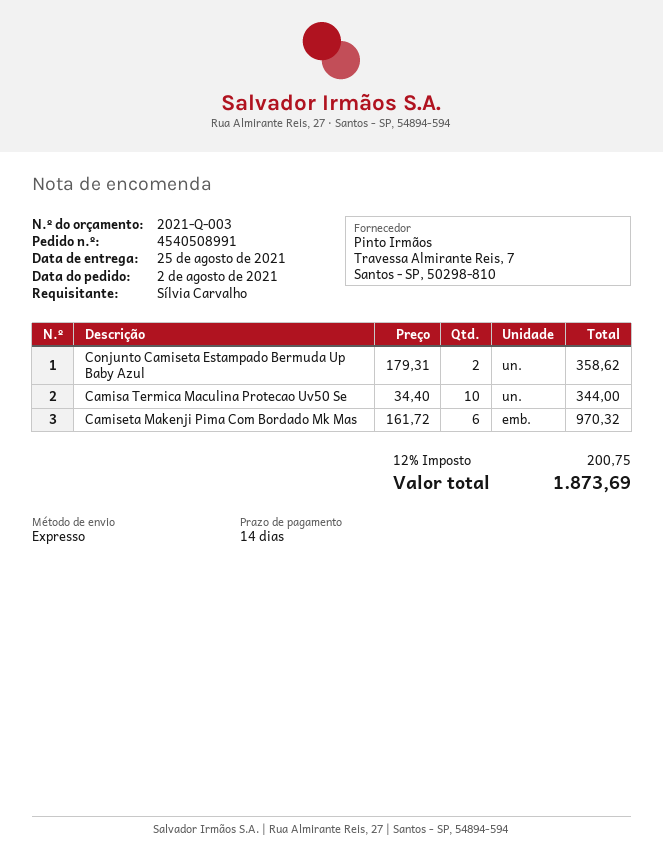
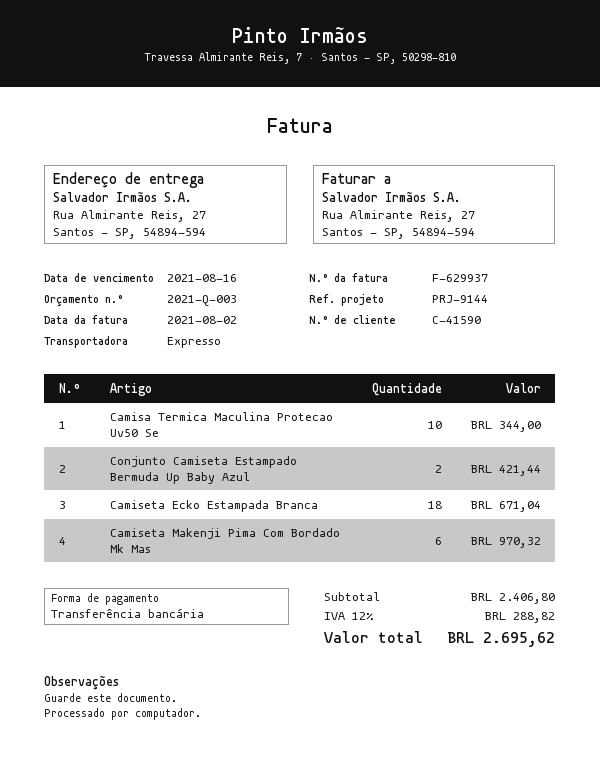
Conjunto Camiseta Estampado Bermuda Up Baby Azul: 2 for 358.62 -> 2 for 421.44
Camiseta Ecko Estampada Branca: none -> 18 for 671.04
tax: 12% = 200.75 -> 12% = 288.82
total: 1873.69 -> 2695.62

